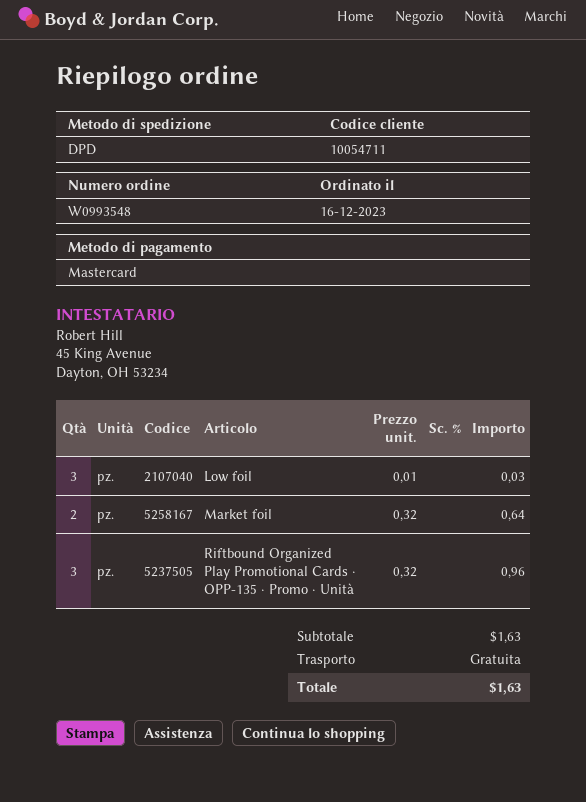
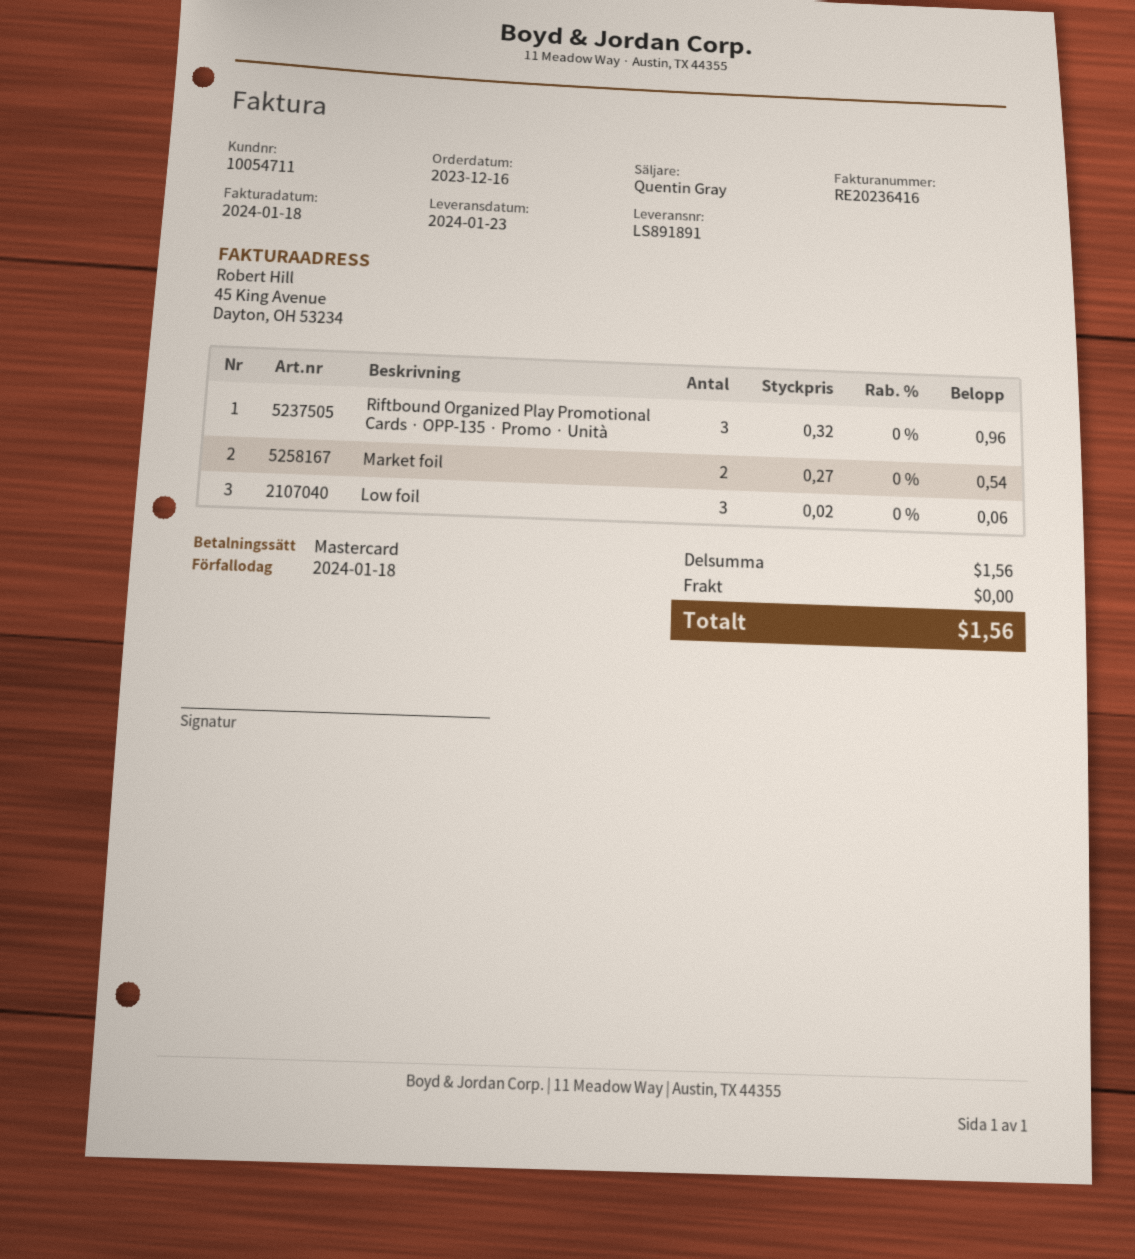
Low foil: 3 x 0.01 = 0.03 -> 3 x 0.02 = 0.06
Market foil: 2 x 0.32 = 0.64 -> 2 x 0.27 = 0.54
subtotal: 1.63 -> 1.56
total: 1.63 -> 1.56

